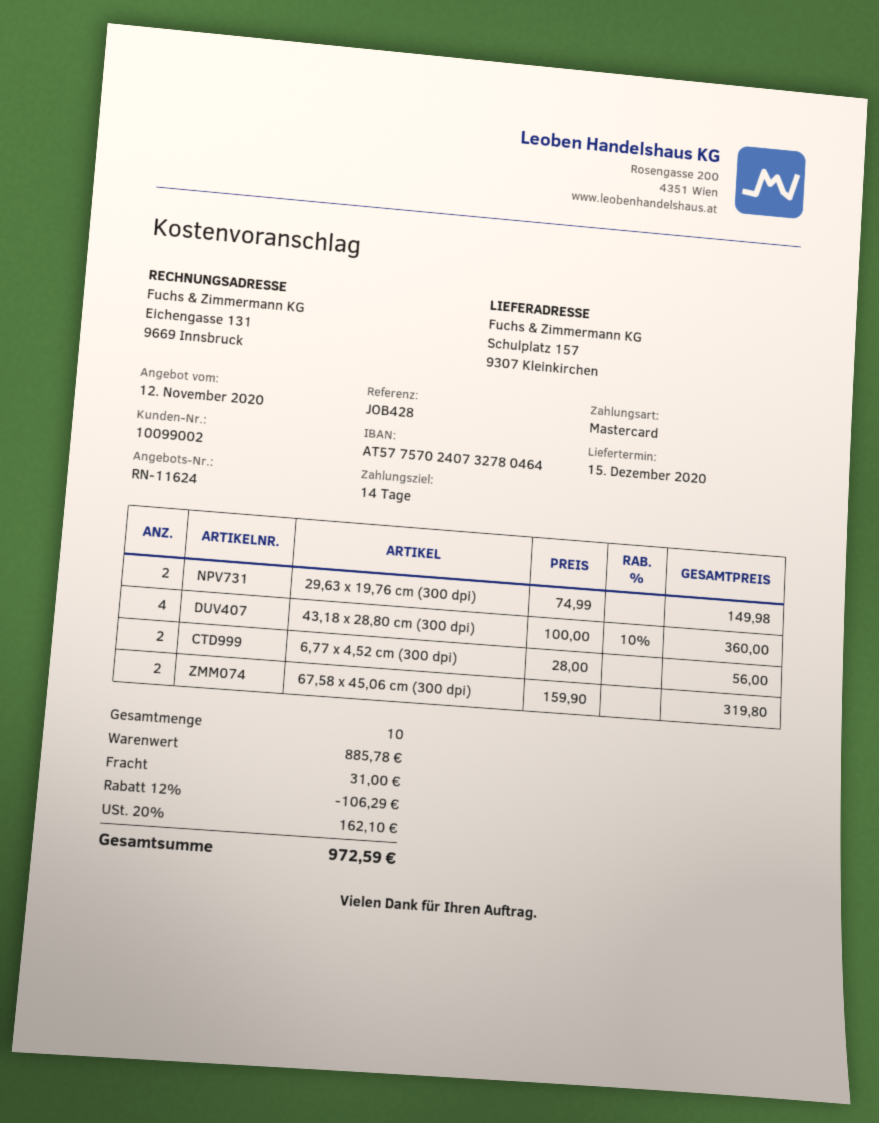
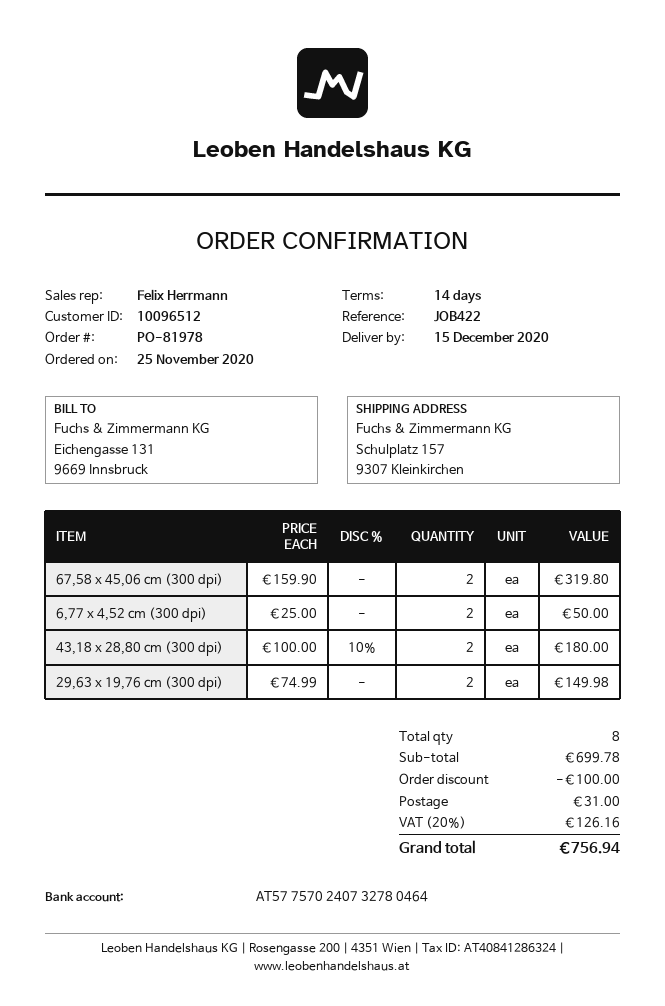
customer number: 10099002 -> 10096512
reference: JOB428 -> JOB422
43,18 x 28,80 cm (300 dpi): 4 x 100.00 - 10% = 360.00 -> 2 x 100.00 - 10% = 180.00
6,77 x 4,52 cm (300 dpi): 2 x 28.00 = 56.00 -> 2 x 25.00 = 50.00
total quantity: 10 -> 8
subtotal: 885.78 -> 699.78
discount: 106.29 -> 100.00
tax: 20% = 162.10 -> 20% = 126.16
total: 972.59 -> 756.94

